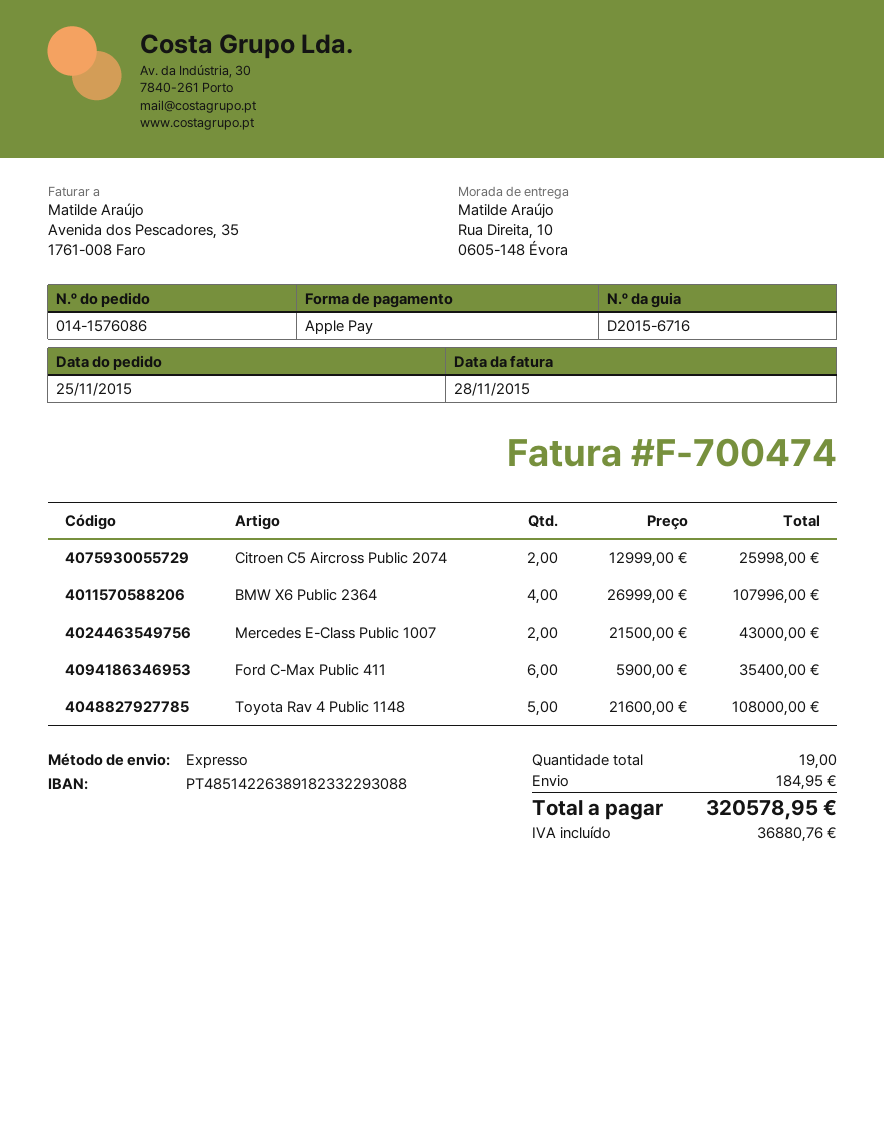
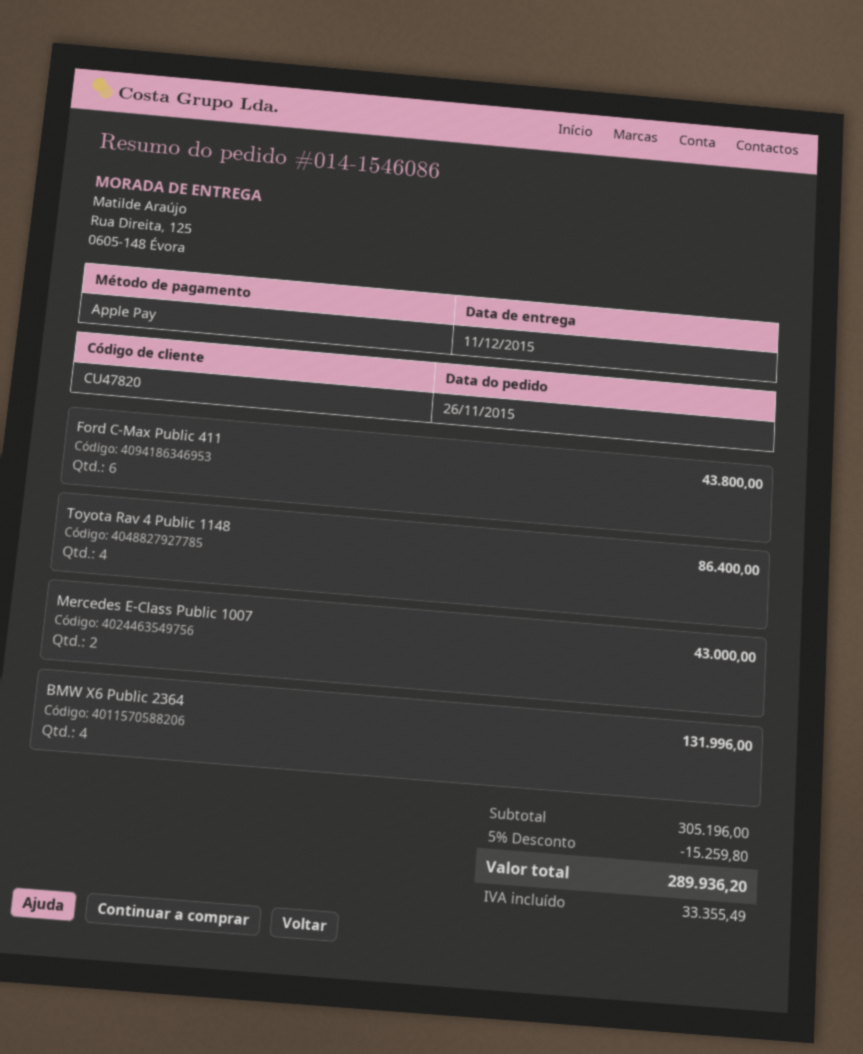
order number: 014-1576086 -> 014-1546086
order date: 2015-11-25 -> 2015-11-26
ship to: Rua Direita, 10, 0605-148 Évora -> Rua Direita, 125, 0605-148 Évora
Citroen C5 Aircross Public 2074: 2 for 25998.00 -> none
BMW X6 Public 2364: 4 for 107996.00 -> 4 for 131996.00
Ford C-Max Public 411: 6 for 35400.00 -> 6 for 43800.00
Toyota Rav 4 Public 1148: 5 for 108000.00 -> 4 for 86400.00
discount: none -> 5% = 15259.80
shipping: 184.95 -> none
tax: 36880.76 -> 33355.49
total: 320578.95 -> 289936.20

